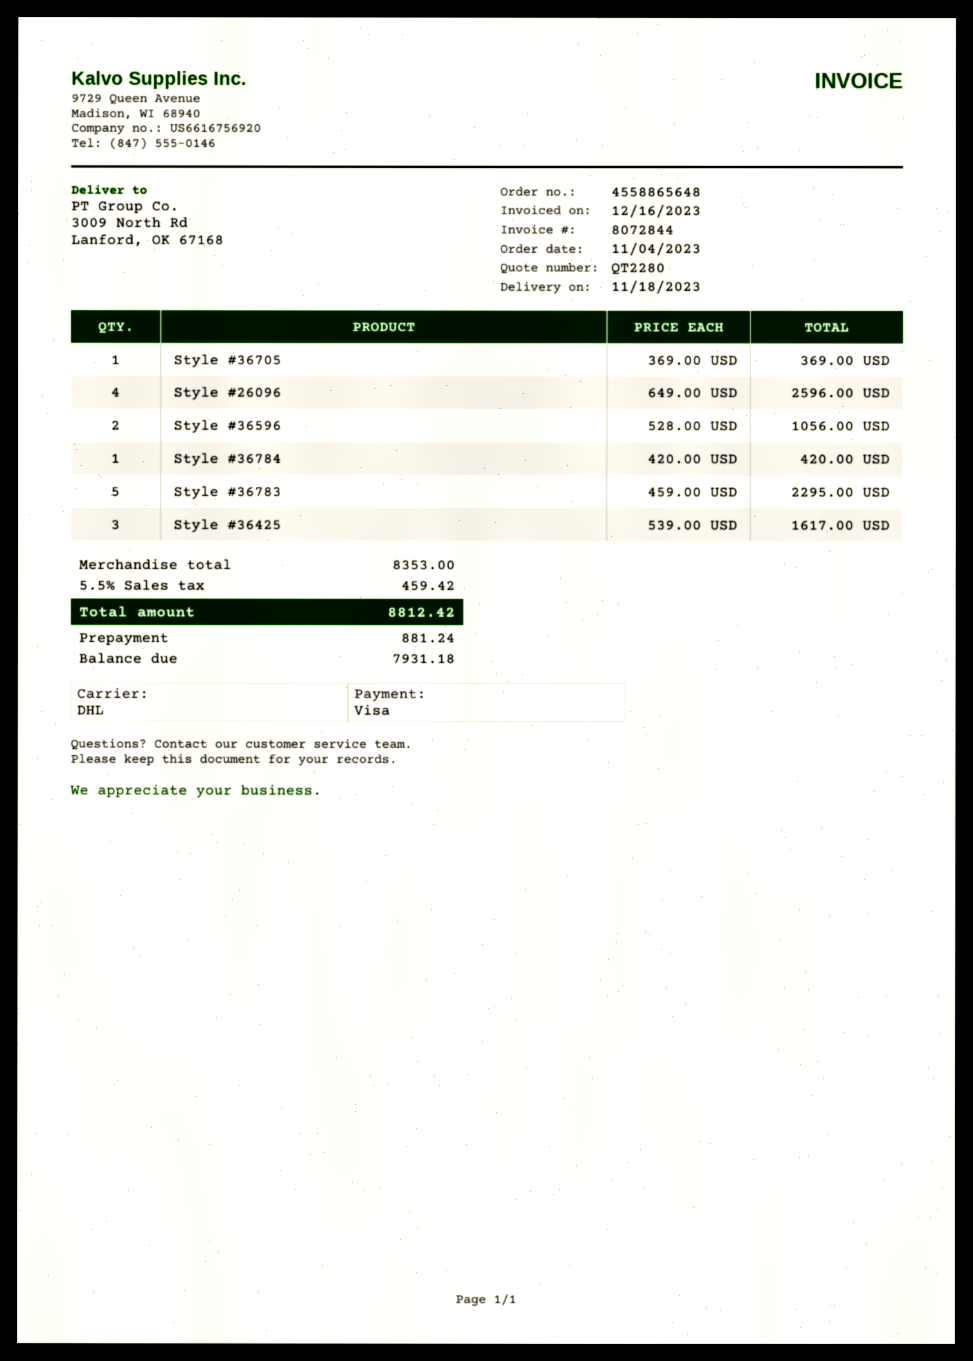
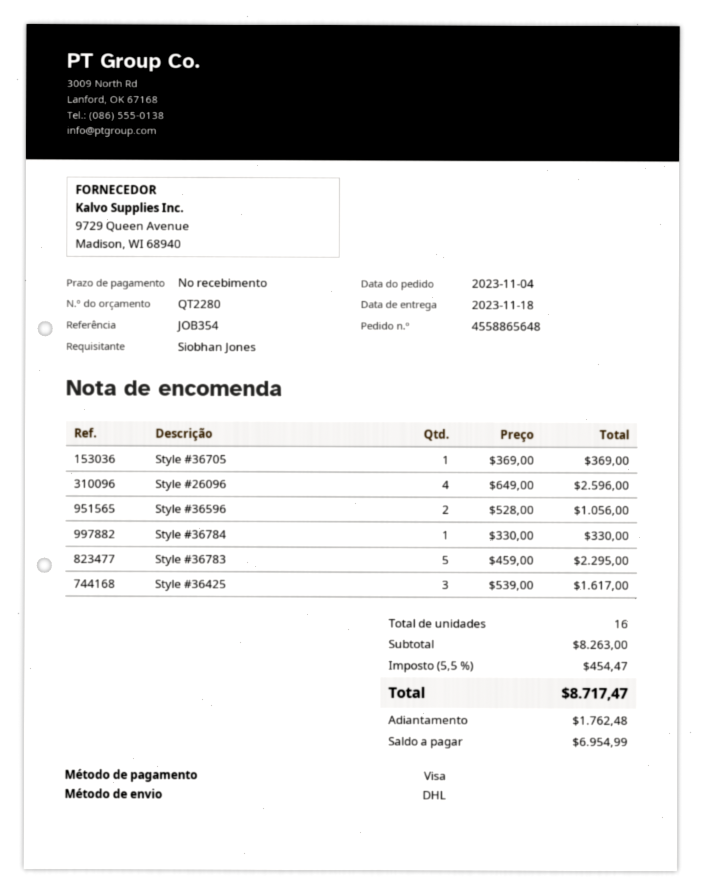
Style #36784: 1 x 420.00 = 420.00 -> 1 x 330.00 = 330.00
subtotal: 8353.00 -> 8263.00
tax: 5.5% = 459.42 -> 5.5% = 454.47
total: 8812.42 -> 8717.47
deposit: 881.24 -> 1762.48
balance: 7931.18 -> 6954.99

